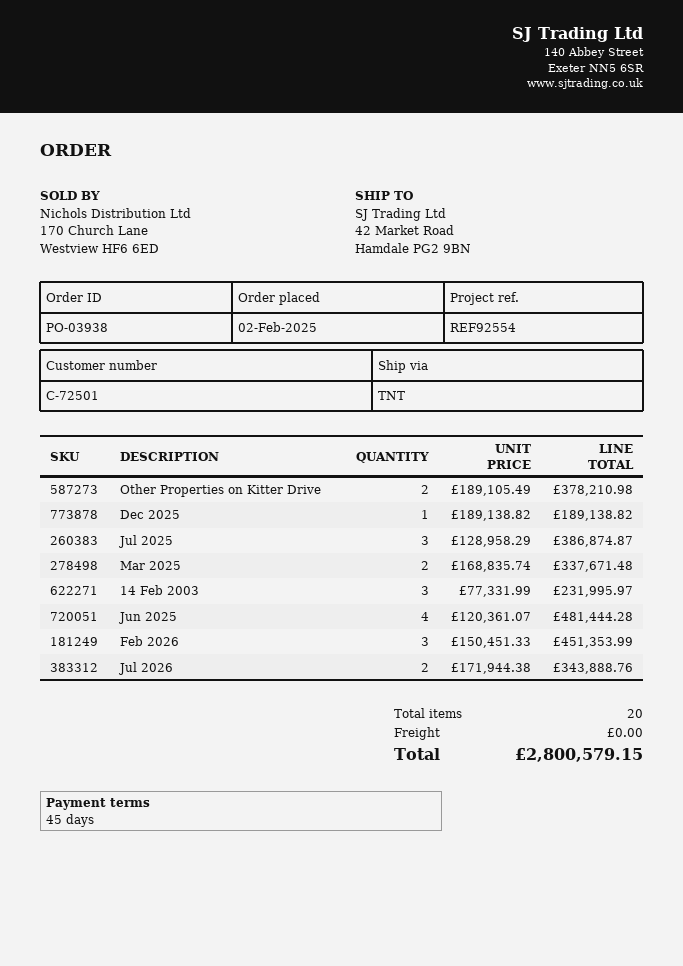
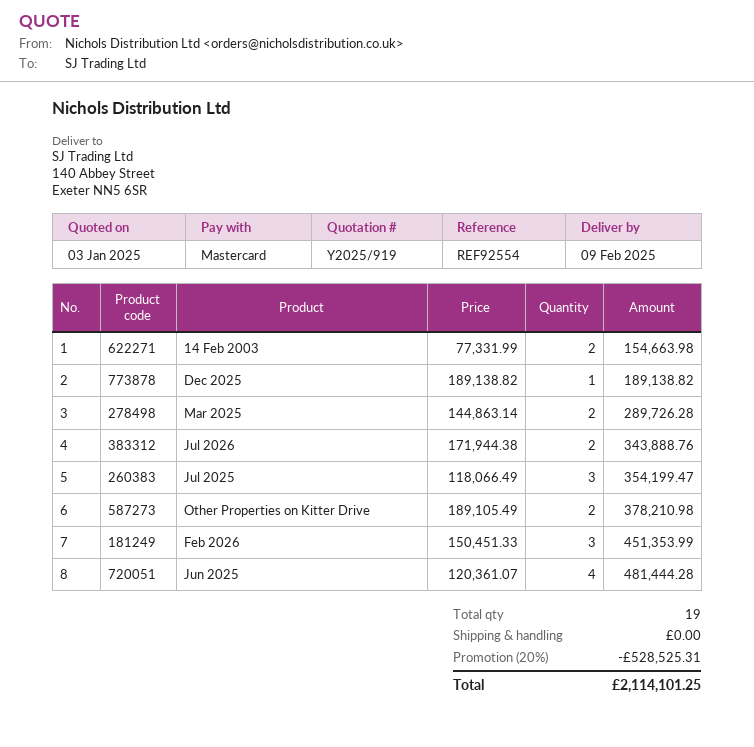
ship to: 42 Market Road, Hamdale PG2 9BN -> 140 Abbey Street, Exeter NN5 6SR
Jul 2025: 3 x 128958.29 = 386874.87 -> 3 x 118066.49 = 354199.47
Mar 2025: 2 x 168835.74 = 337671.48 -> 2 x 144863.14 = 289726.28
14 Feb 2003: 3 x 77331.99 = 231995.97 -> 2 x 77331.99 = 154663.98
total quantity: 20 -> 19
discount: none -> 20% = 528525.31
total: 2800579.15 -> 2114101.25

